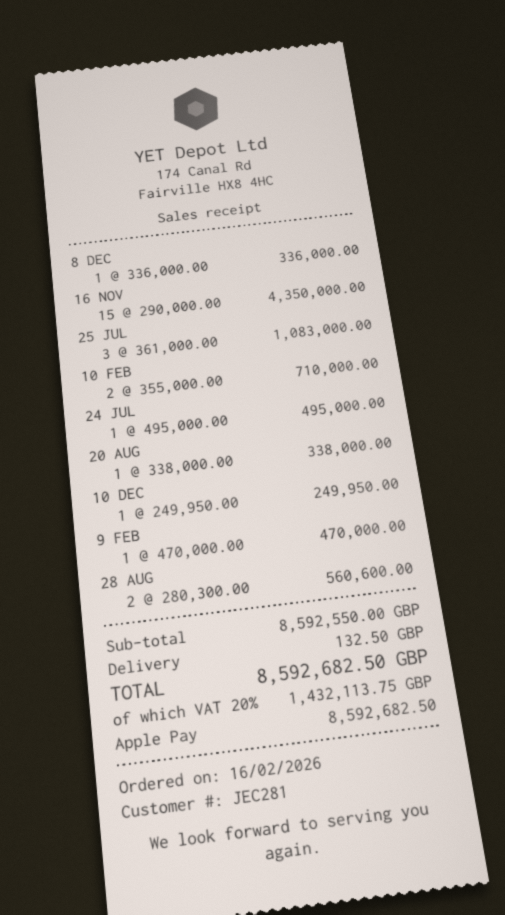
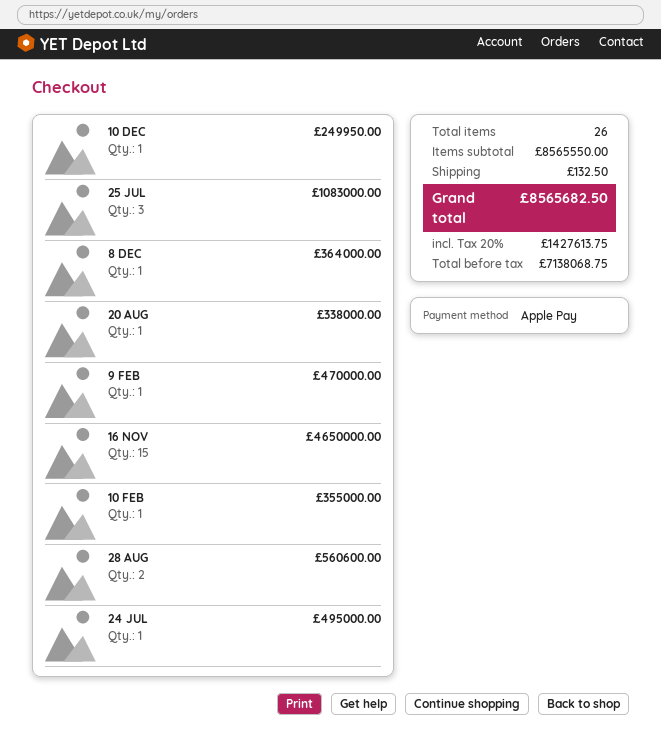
8 DEC: 1 for 336000.00 -> 1 for 364000.00
16 NOV: 15 for 4350000.00 -> 15 for 4650000.00
10 FEB: 2 for 710000.00 -> 1 for 355000.00
subtotal: 8592550.00 -> 8565550.00
tax: 20% = 1432113.75 -> 20% = 1427613.75
total: 8592682.50 -> 8565682.50

